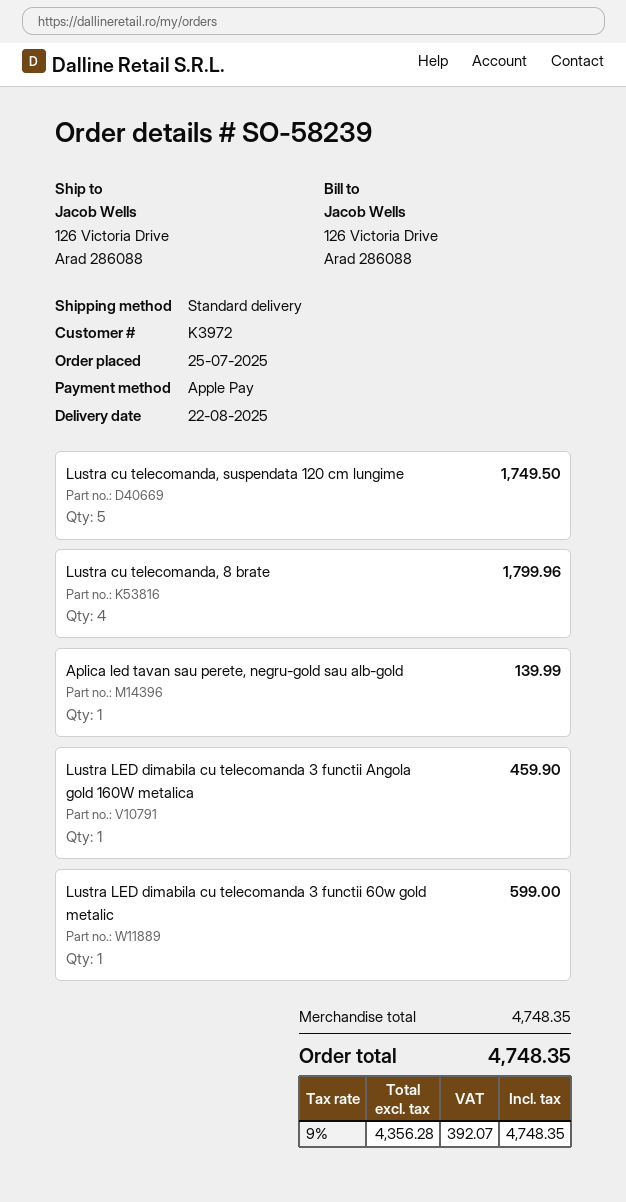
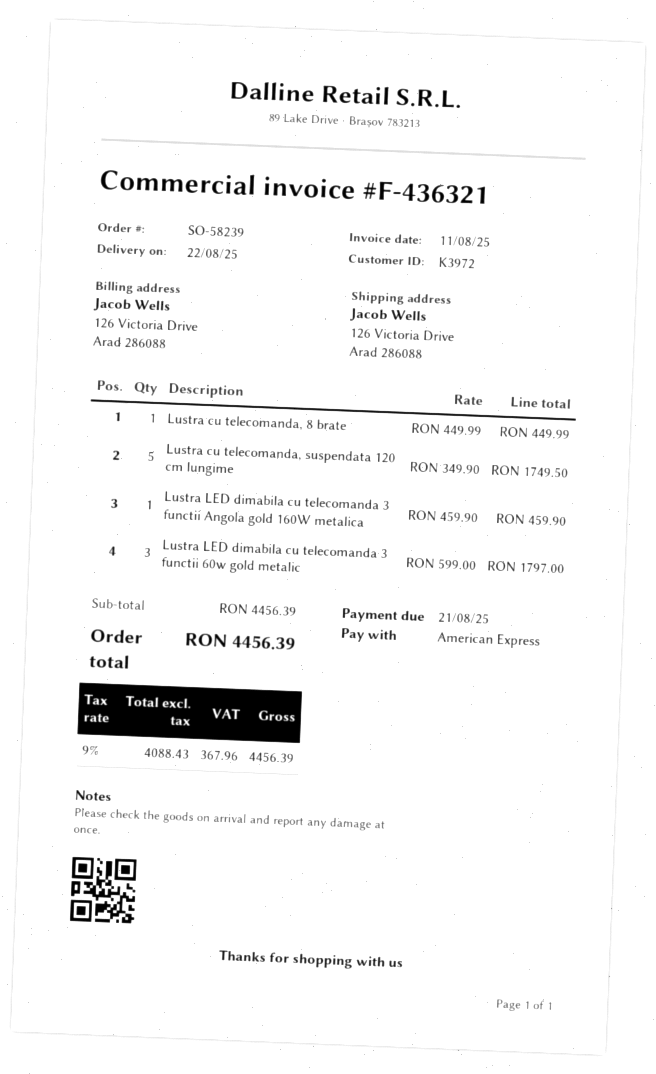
payment method: Apple Pay -> American Express
Lustra cu telecomanda, 8 brate: 4 for 1799.96 -> 1 for 449.99
Aplica led tavan sau perete, negru-gold sau alb-gold: 1 for 139.99 -> none
Lustra LED dimabila cu telecomanda 3 functii 60w gold metalic: 1 for 599.00 -> 3 for 1797.00
subtotal: 4748.35 -> 4456.39
net: 4356.28 -> 4088.43
tax: 9% = 392.07 -> 9% = 367.96
total: 4748.35 -> 4456.39

